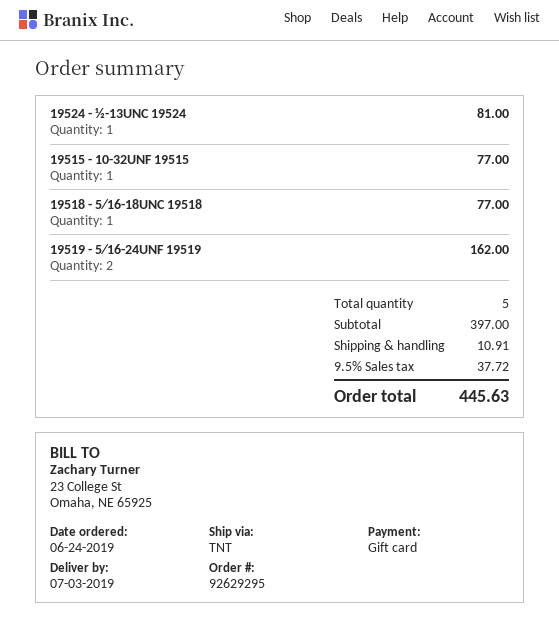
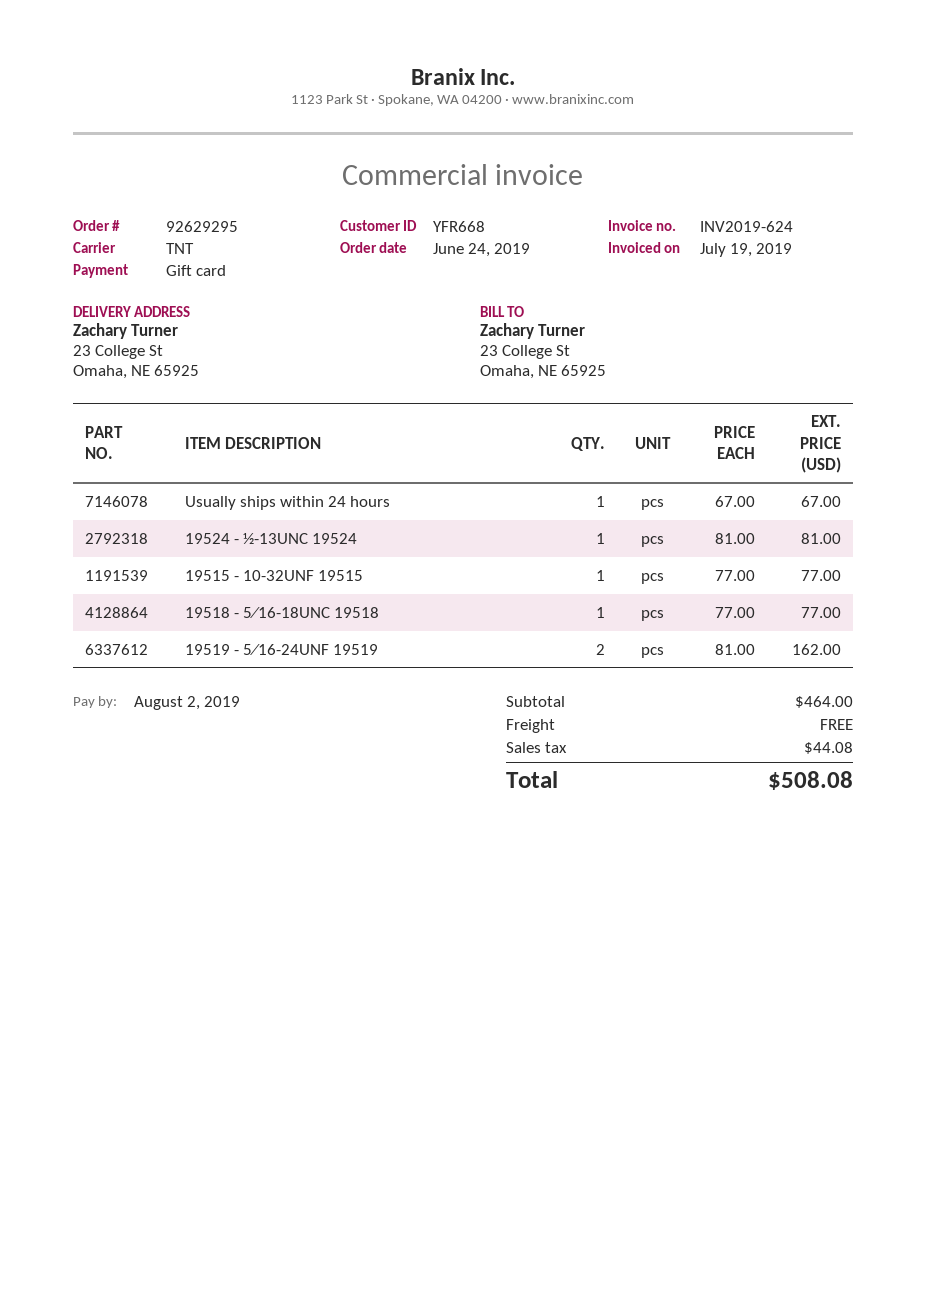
Usually ships within 24 hours: none -> 1 for 67.00
subtotal: 397.00 -> 464.00
shipping: 10.91 -> 0.00
tax: 37.72 -> 44.08
total: 445.63 -> 508.08

